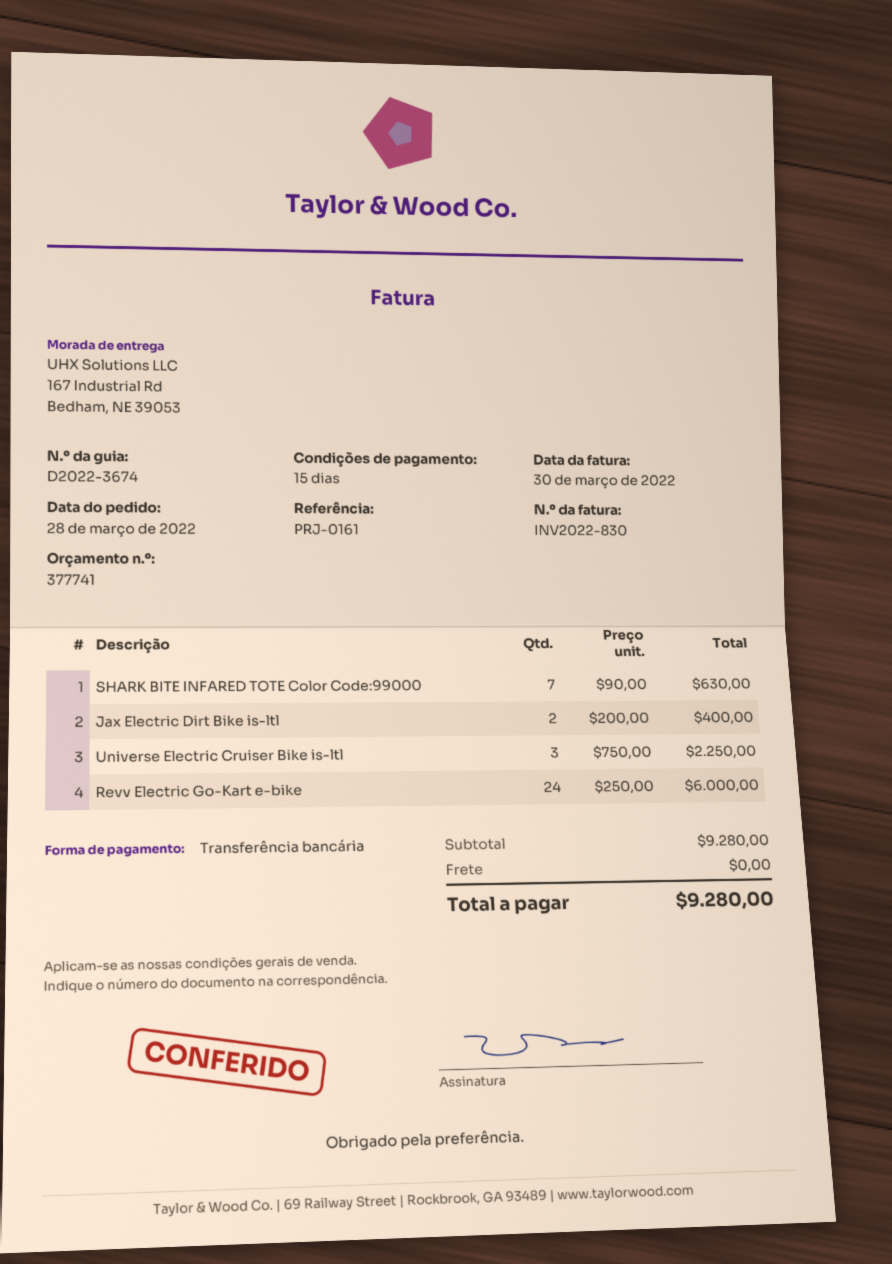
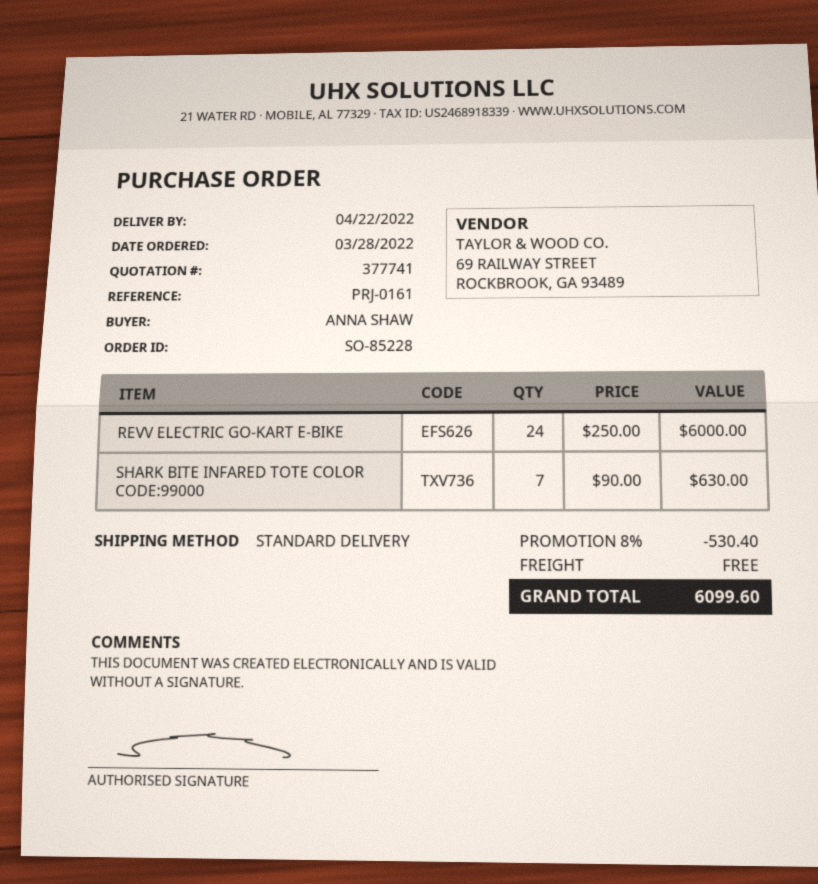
Jax Electric Dirt Bike is-ltl: 2 x 200.00 = 400.00 -> none
Universe Electric Cruiser Bike is-ltl: 3 x 750.00 = 2250.00 -> none
discount: none -> 8% = 530.40
total: 9280.00 -> 6099.60

